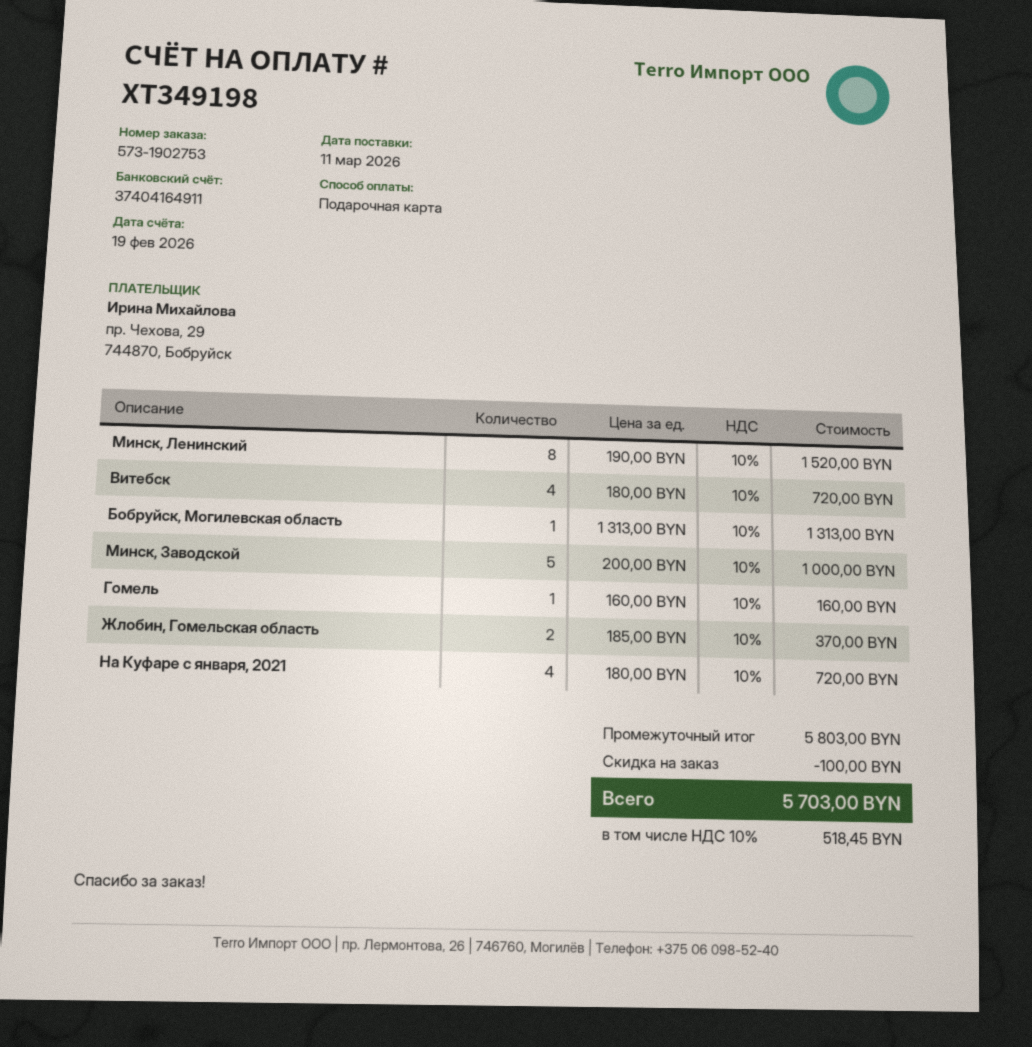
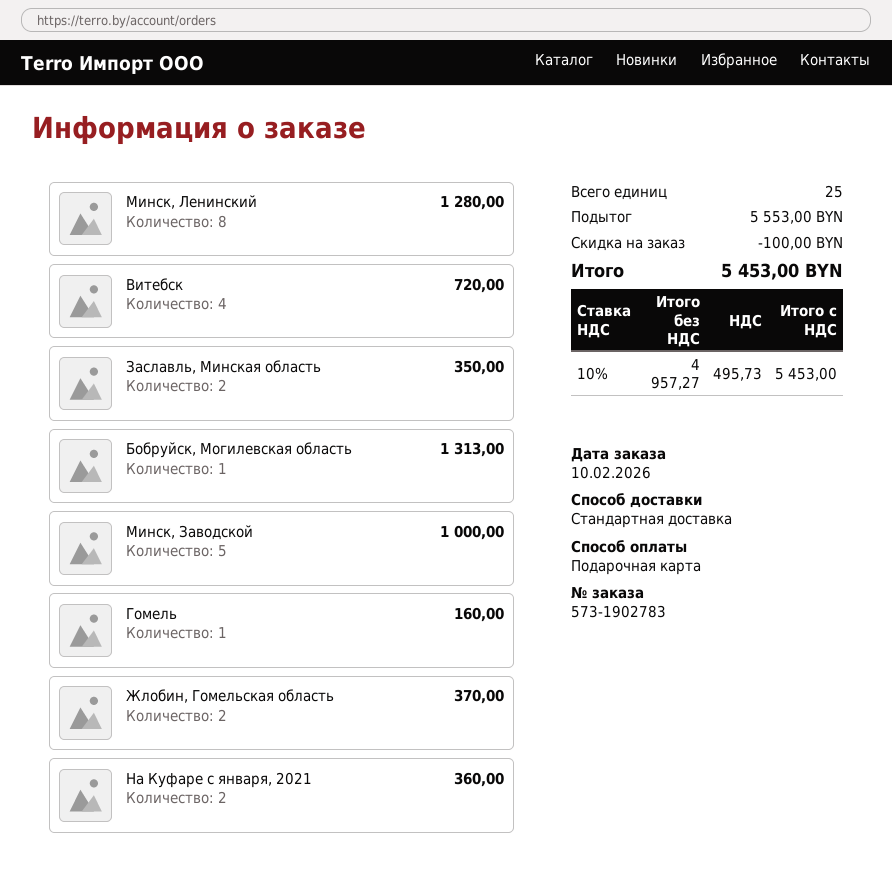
order number: 573-1902753 -> 573-1902783
Минск, Ленинский: 8 for 1520.00 -> 8 for 1280.00
На Куфаре с января, 2021: 4 for 720.00 -> 2 for 360.00
Заславль, Минская область: none -> 2 for 350.00
subtotal: 5803.00 -> 5553.00
tax: 10% = 518.45 -> 10% = 495.73
total: 5703.00 -> 5453.00

